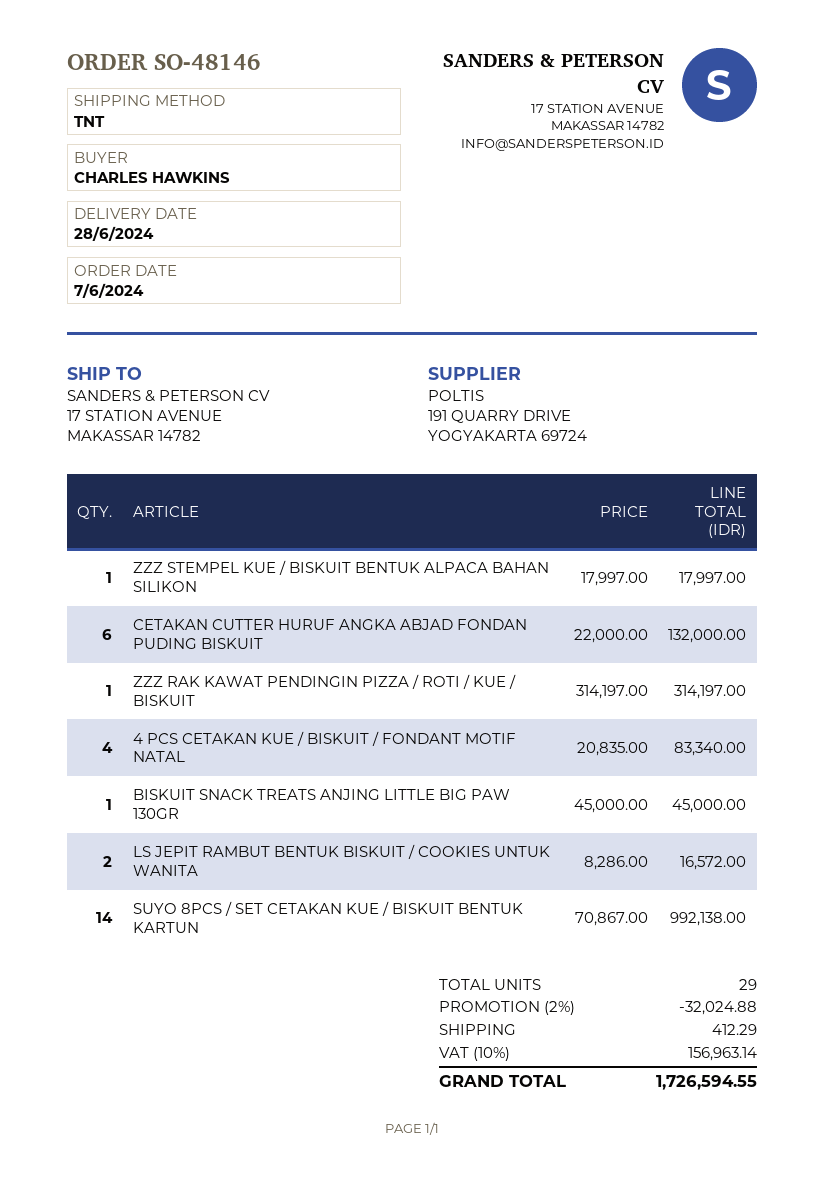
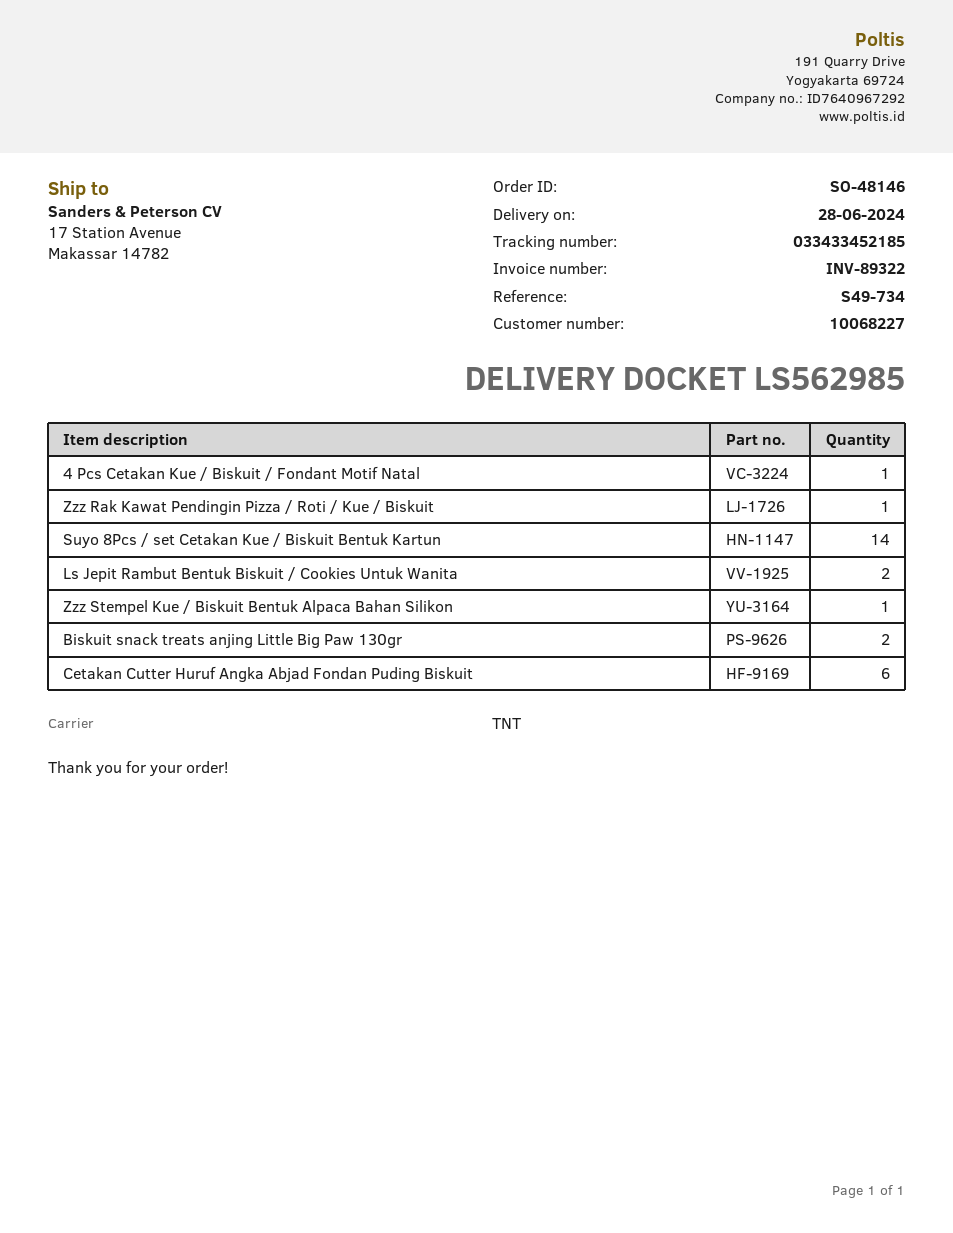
4 PCS CETAKAN KUE / BISKUIT / FONDANT MOTIF NATAL: 4 -> 1
BISKUIT SNACK TREATS ANJING LITTLE BIG PAW 130GR: 1 -> 2

